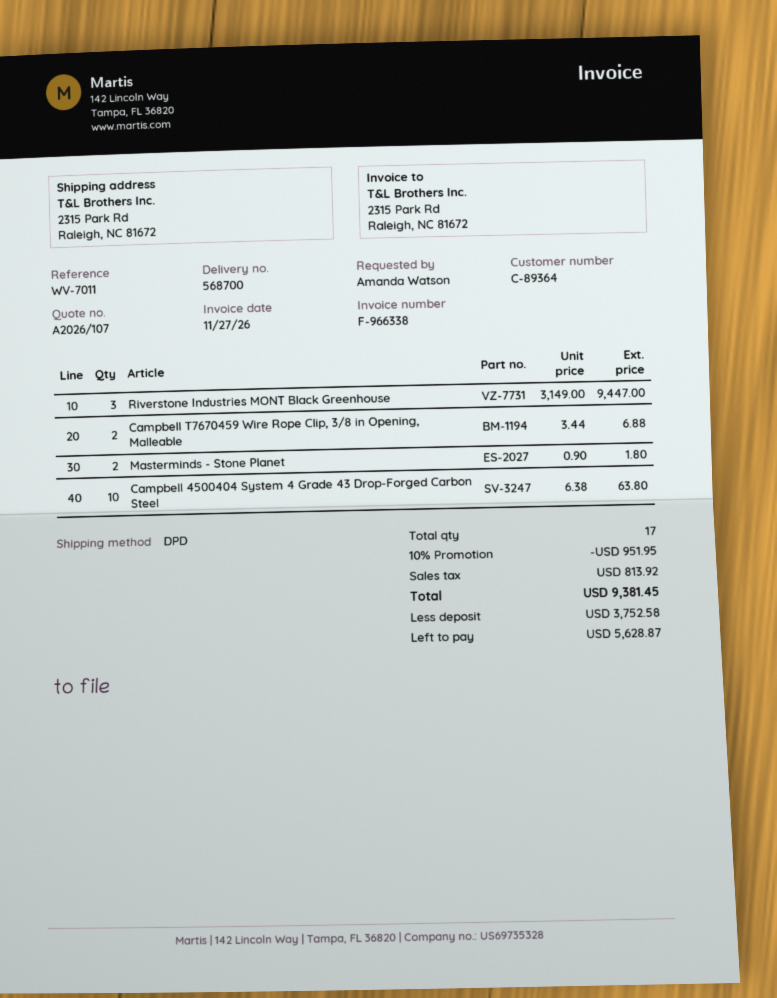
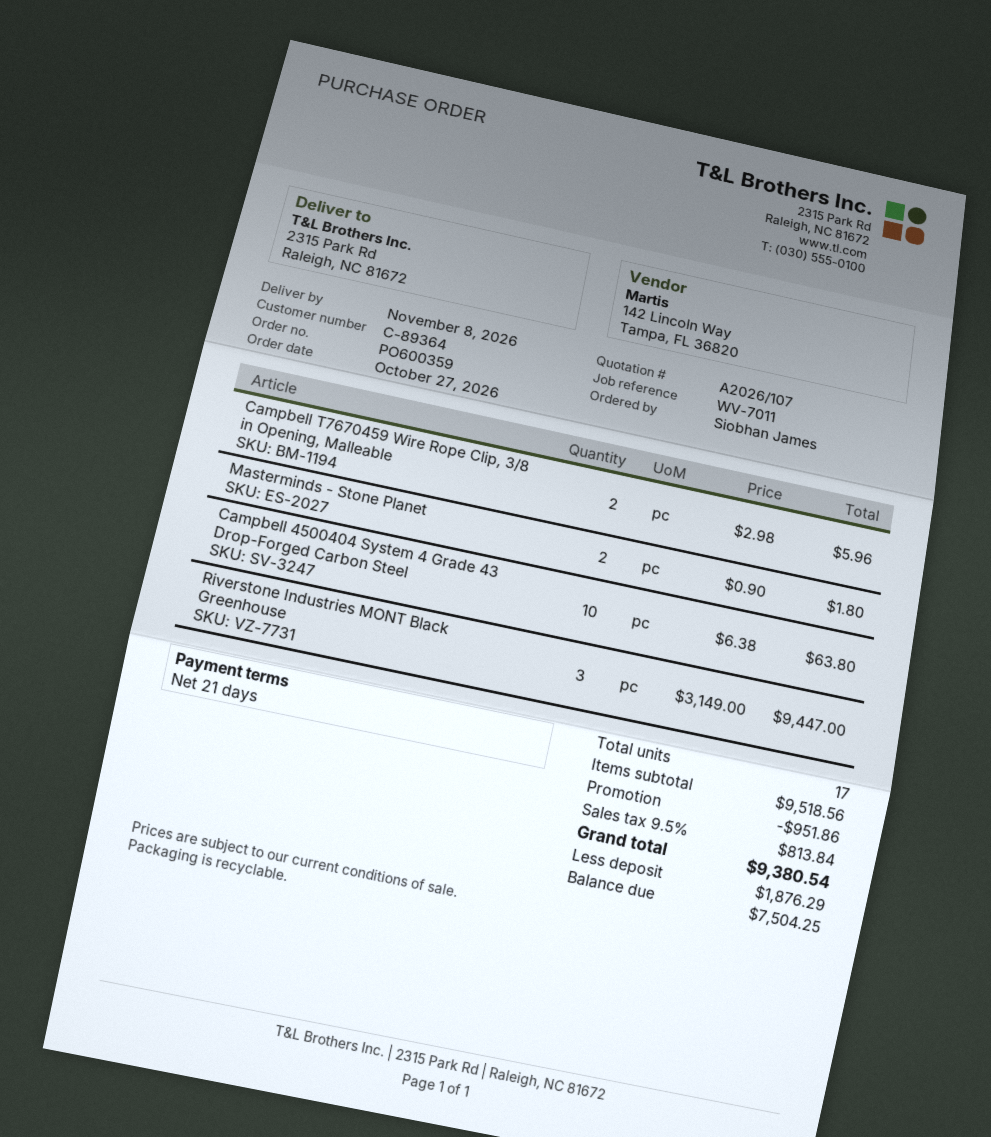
ordered by: Amanda Watson -> Siobhan James
Campbell T7670459 Wire Rope Clip, 3/8 in Opening, Malleable: 2 x 3.44 = 6.88 -> 2 x 2.98 = 5.96
discount: 951.95 -> 951.86
tax: 813.92 -> 813.84
total: 9381.45 -> 9380.54
deposit: 3752.58 -> 1876.29
balance: 5628.87 -> 7504.25

